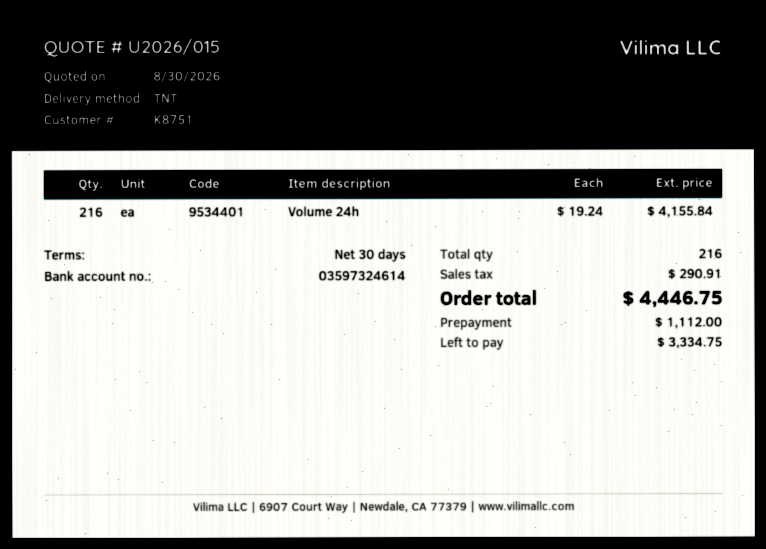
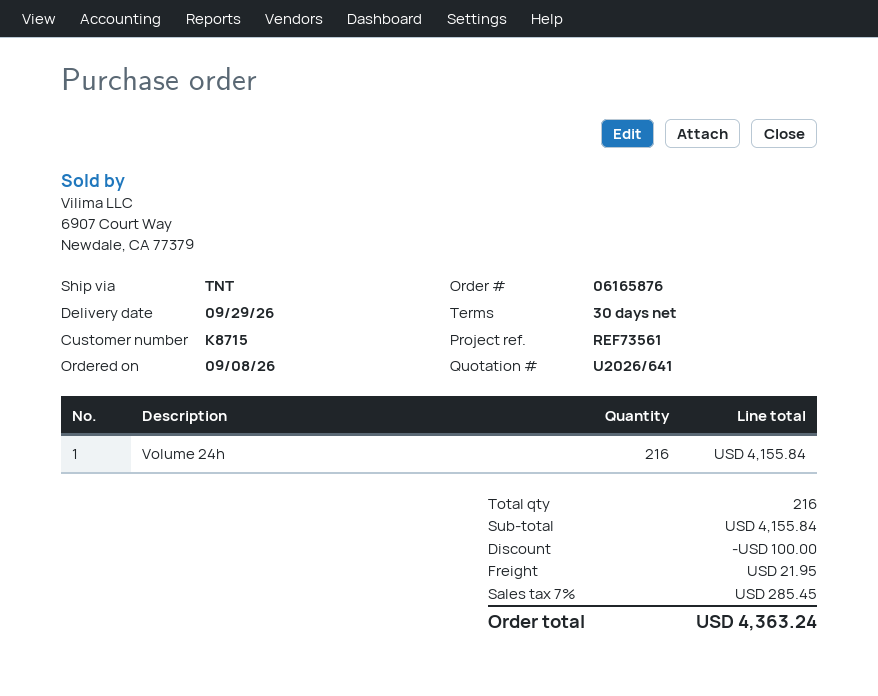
quote number: U2026/015 -> U2026/641
customer number: K8751 -> K8715
discount: none -> 100.00
shipping: none -> 21.95
tax: 290.91 -> 285.45
total: 4446.75 -> 4363.24

